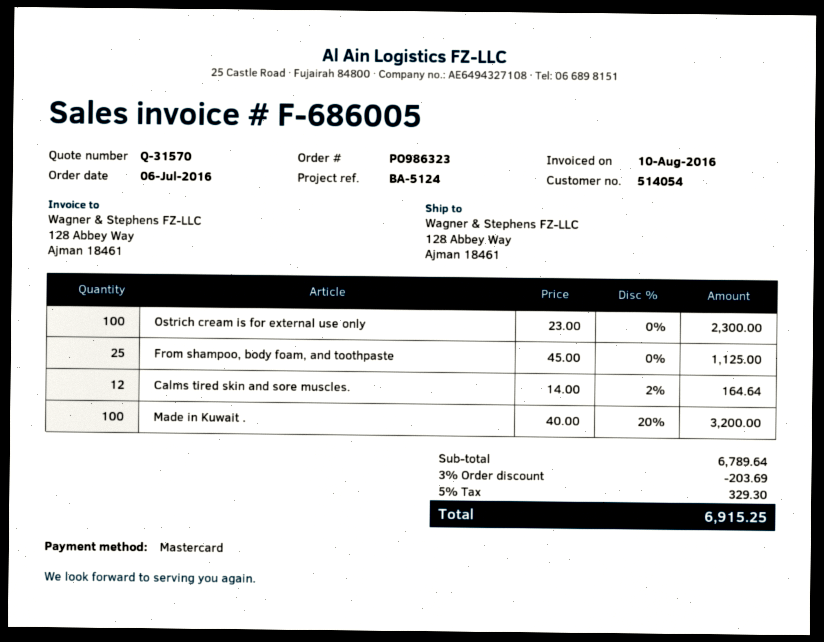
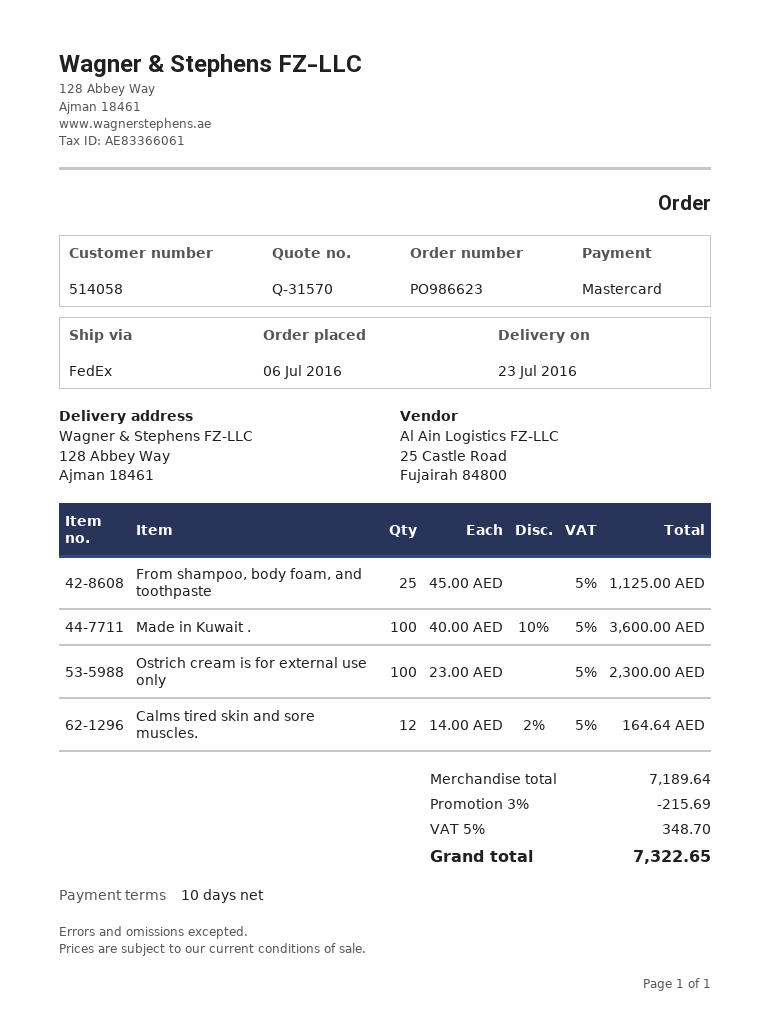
order number: PO986323 -> PO986623
customer number: 514054 -> 514058
Made in Kuwait .: 100 x 40.00 - 20% = 3200.00 -> 100 x 40.00 - 10% = 3600.00
subtotal: 6789.64 -> 7189.64
discount: 3% = 203.69 -> 3% = 215.69
tax: 5% = 329.30 -> 5% = 348.70
total: 6915.25 -> 7322.65

